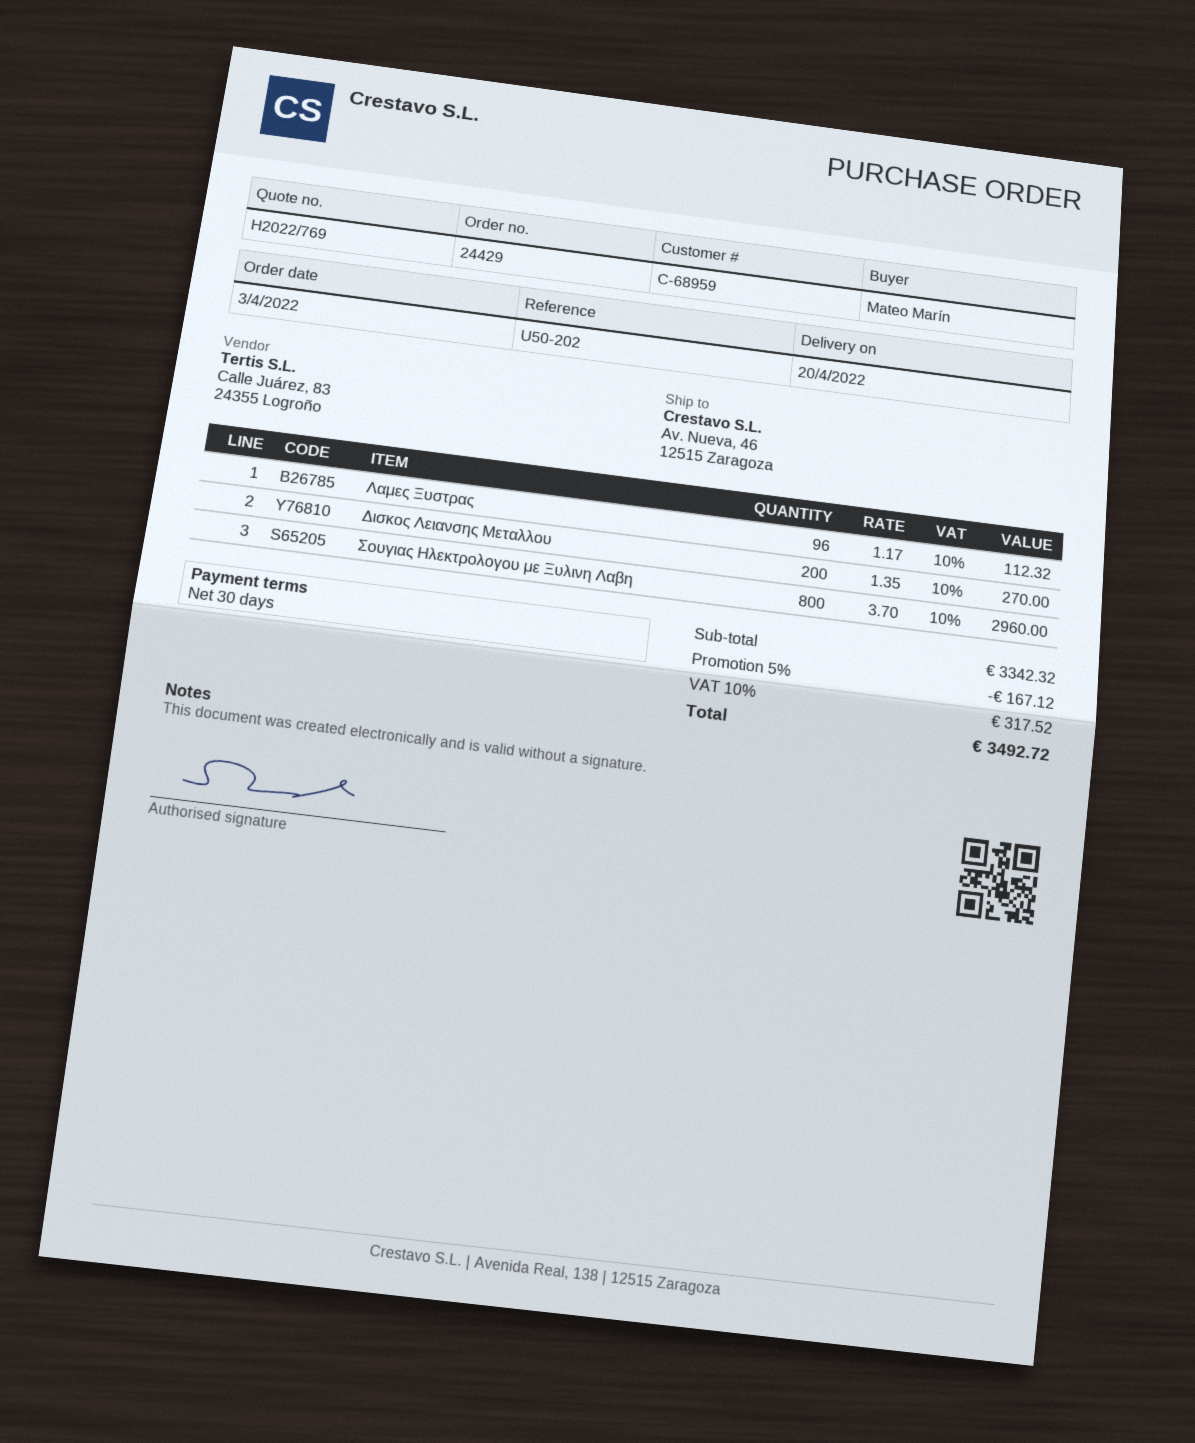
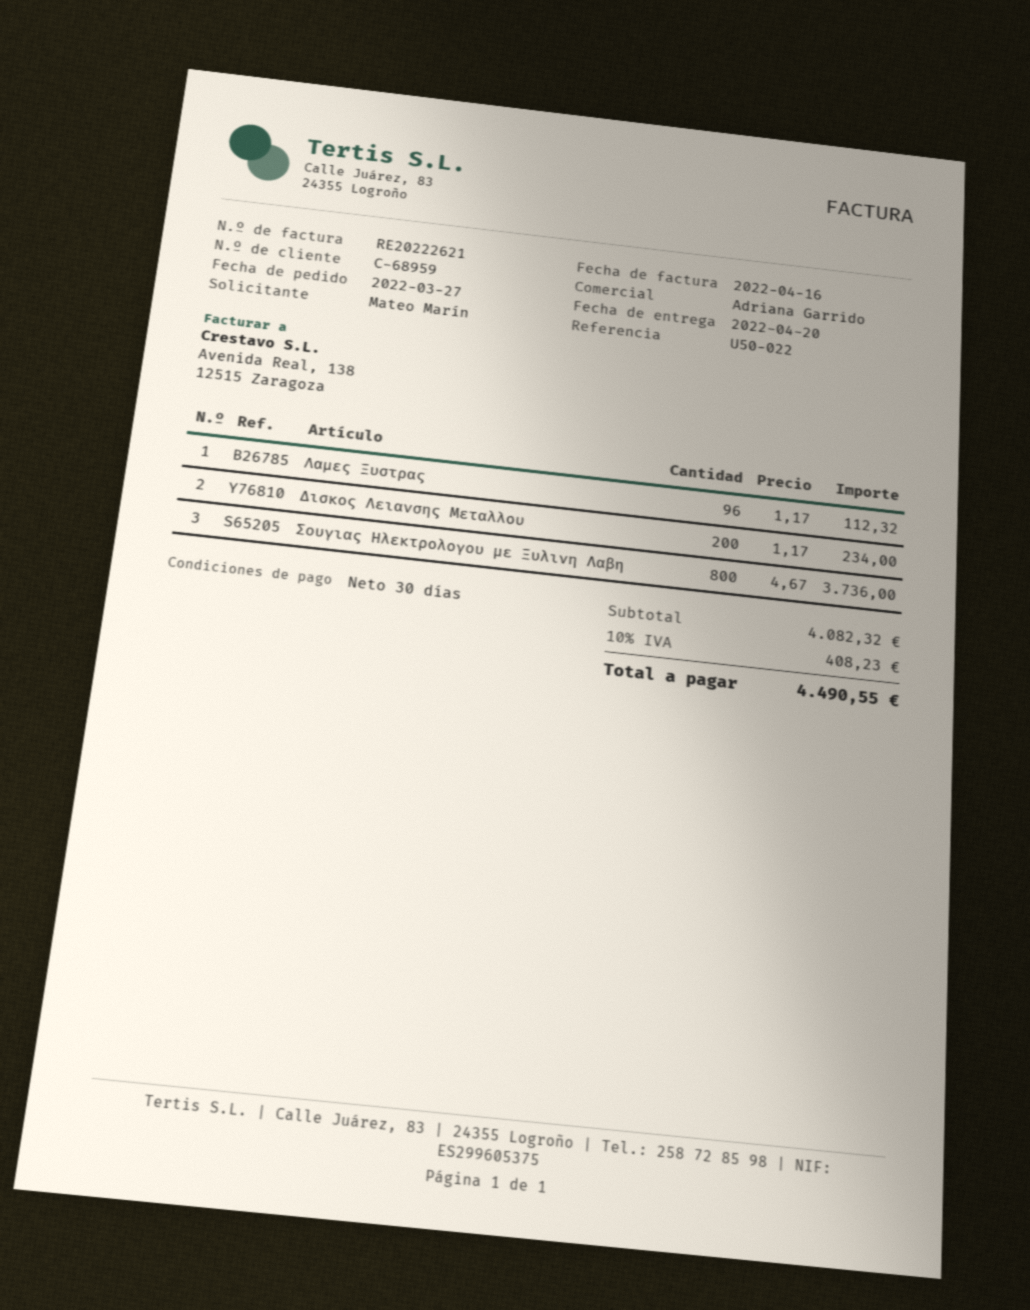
order date: 2022-04-03 -> 2022-03-27
reference: U50-202 -> U50-022
Δισκος Λειανσης Μεταλλου: 200 x 1.35 = 270.00 -> 200 x 1.17 = 234.00
Σουγιας Ηλεκτρολογου με Ξυλινη Λαβη: 800 x 3.70 = 2960.00 -> 800 x 4.67 = 3736.00
subtotal: 3342.32 -> 4082.32
discount: 5% = 167.12 -> none
tax: 10% = 317.52 -> 10% = 408.23
total: 3492.72 -> 4490.55

